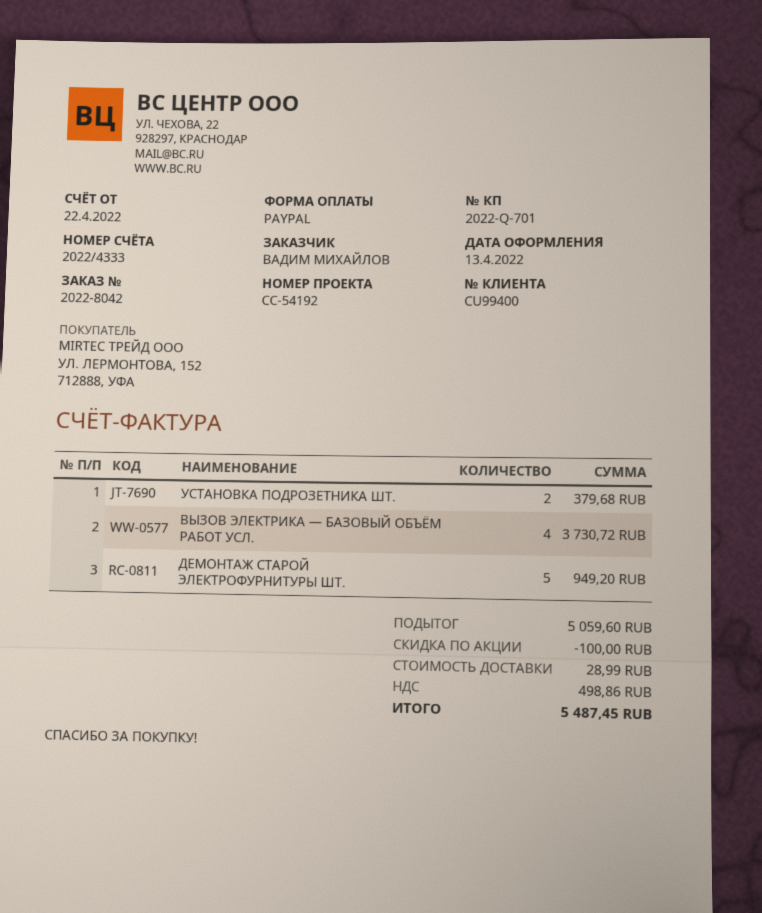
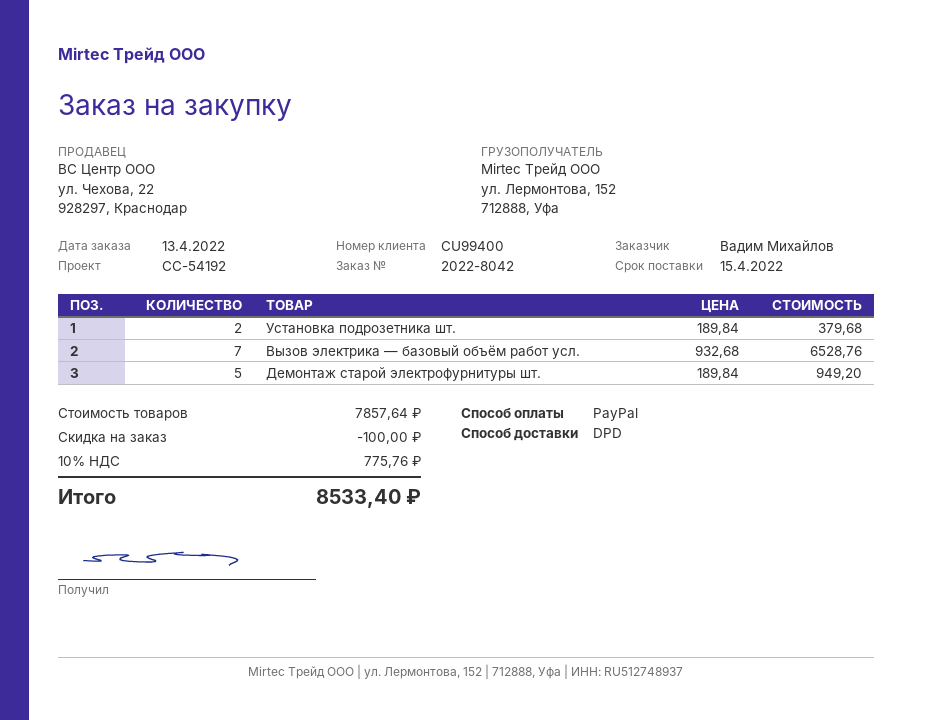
ВЫЗОВ ЭЛЕКТРИКА — БАЗОВЫЙ ОБЪЁМ РАБОТ УСЛ.: 4 for 3730.72 -> 7 for 6528.76
subtotal: 5059.60 -> 7857.64
shipping: 28.99 -> none
tax: 498.86 -> 775.76
total: 5487.45 -> 8533.40

